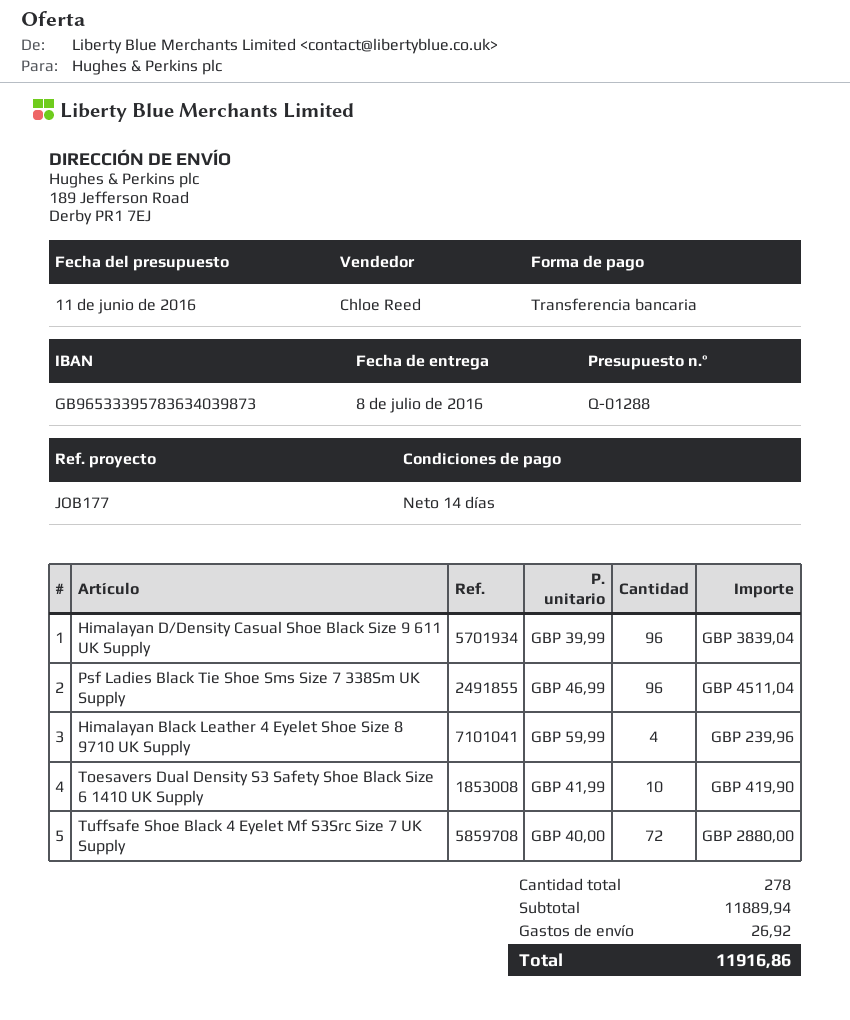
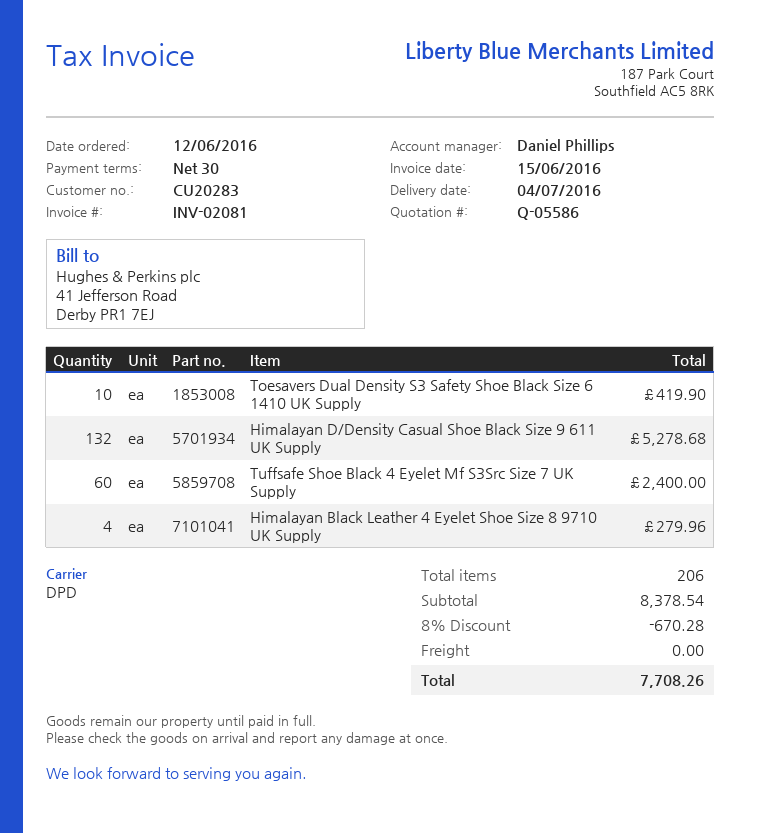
quote number: Q-01288 -> Q-05586
delivery date: 2016-07-08 -> 2016-07-04
payment terms: 14 days -> 30 days
sales rep: Chloe Reed -> Daniel Phillips
Himalayan D/Density Casual Shoe Black Size 9 611 UK Supply: 96 for 3839.04 -> 132 for 5278.68
Psf Ladies Black Tie Shoe Sms Size 7 338Sm UK Supply: 96 for 4511.04 -> none
Himalayan Black Leather 4 Eyelet Shoe Size 8 9710 UK Supply: 4 for 239.96 -> 4 for 279.96
Tuffsafe Shoe Black 4 Eyelet Mf S3Src Size 7 UK Supply: 72 for 2880.00 -> 60 for 2400.00
total quantity: 278 -> 206
subtotal: 11889.94 -> 8378.54
discount: none -> 8% = 670.28
shipping: 26.92 -> 0.00
total: 11916.86 -> 7708.26

